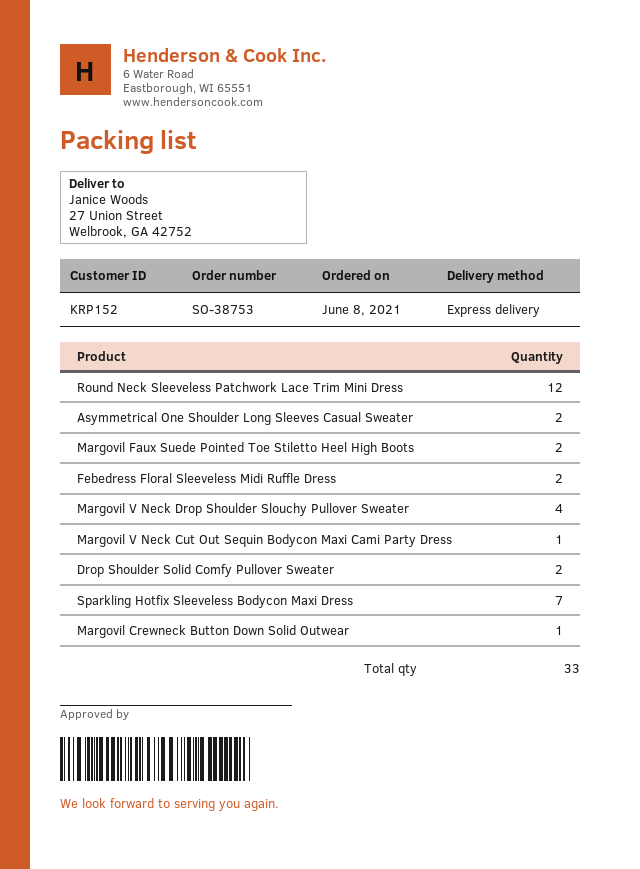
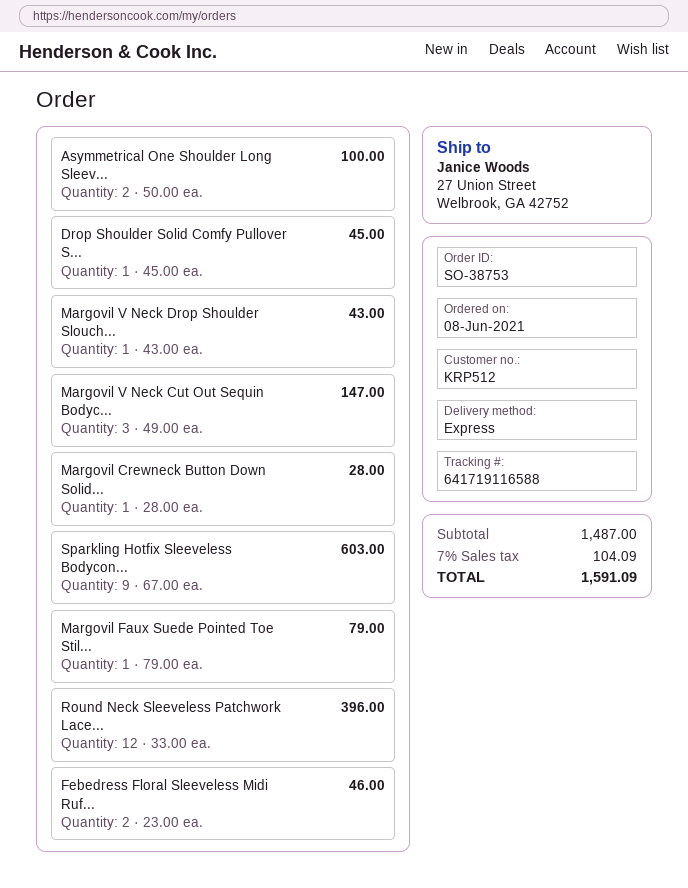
customer number: KRP152 -> KRP512
Margovil Faux Suede Pointed Toe Stiletto Heel High Boots: 2 -> 1
Margovil V Neck Drop Shoulder Slouchy Pullover Sweater: 4 -> 1
Margovil V Neck Cut Out Sequin Bodycon Maxi Cami Party Dress: 1 -> 3
Drop Shoulder Solid Comfy Pullover Sweater: 2 -> 1
Sparkling Hotfix Sleeveless Bodycon Maxi Dress: 7 -> 9

